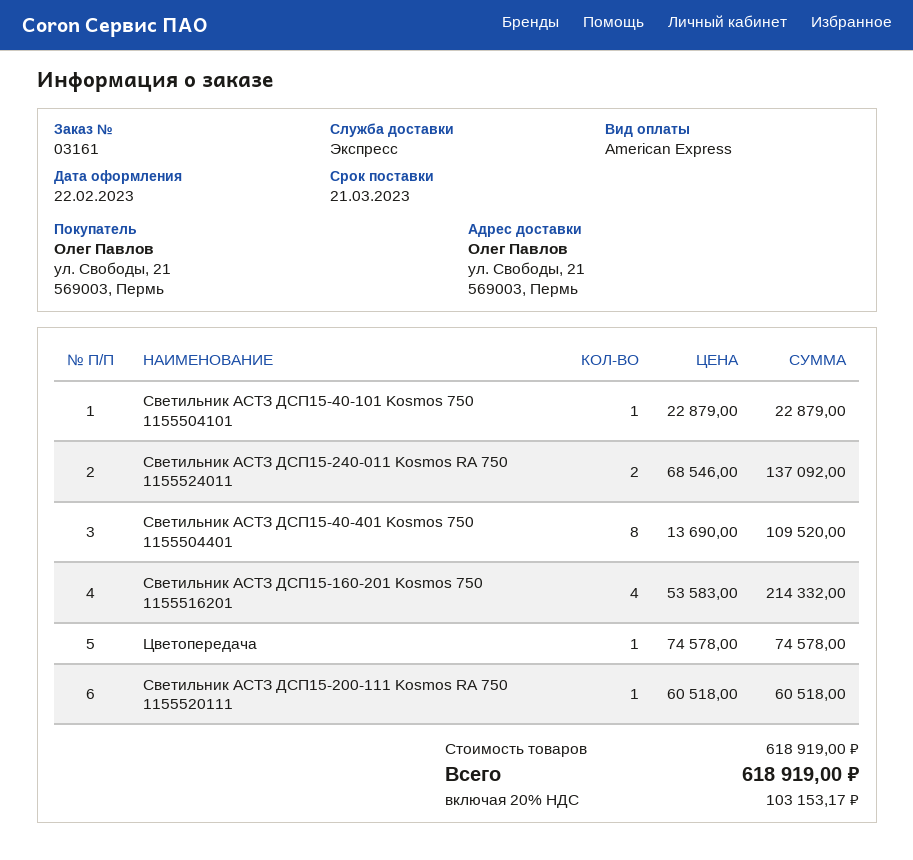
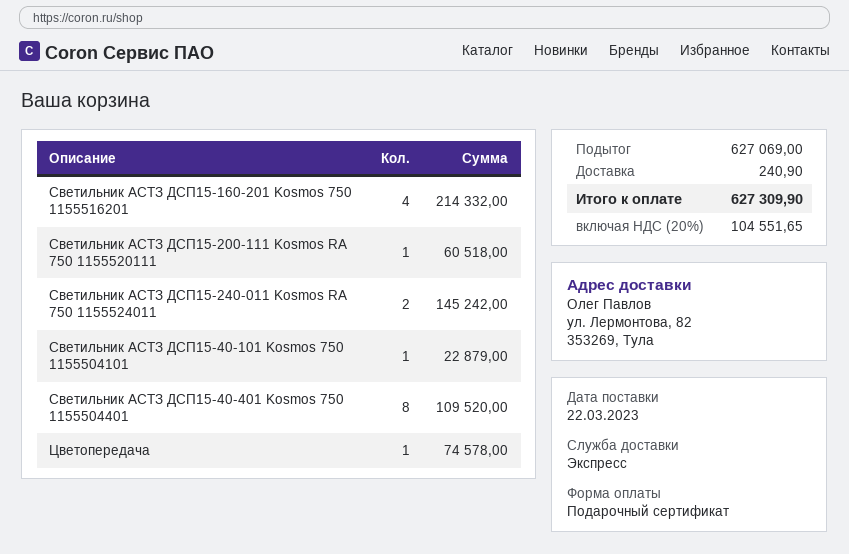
delivery date: 2023-03-21 -> 2023-03-22
payment method: American Express -> gift card
ship to: ул. Свободы, 21, 569003, Пермь -> ул. Лермонтова, 82, 353269, Тула
Светильник АСТЗ ДСП15-240-011 Kosmos RA 750 1155524011: 2 for 137092.00 -> 2 for 145242.00
subtotal: 618919.00 -> 627069.00
shipping: none -> 240.90
tax: 20% = 103153.17 -> 20% = 104551.65
total: 618919.00 -> 627309.90

